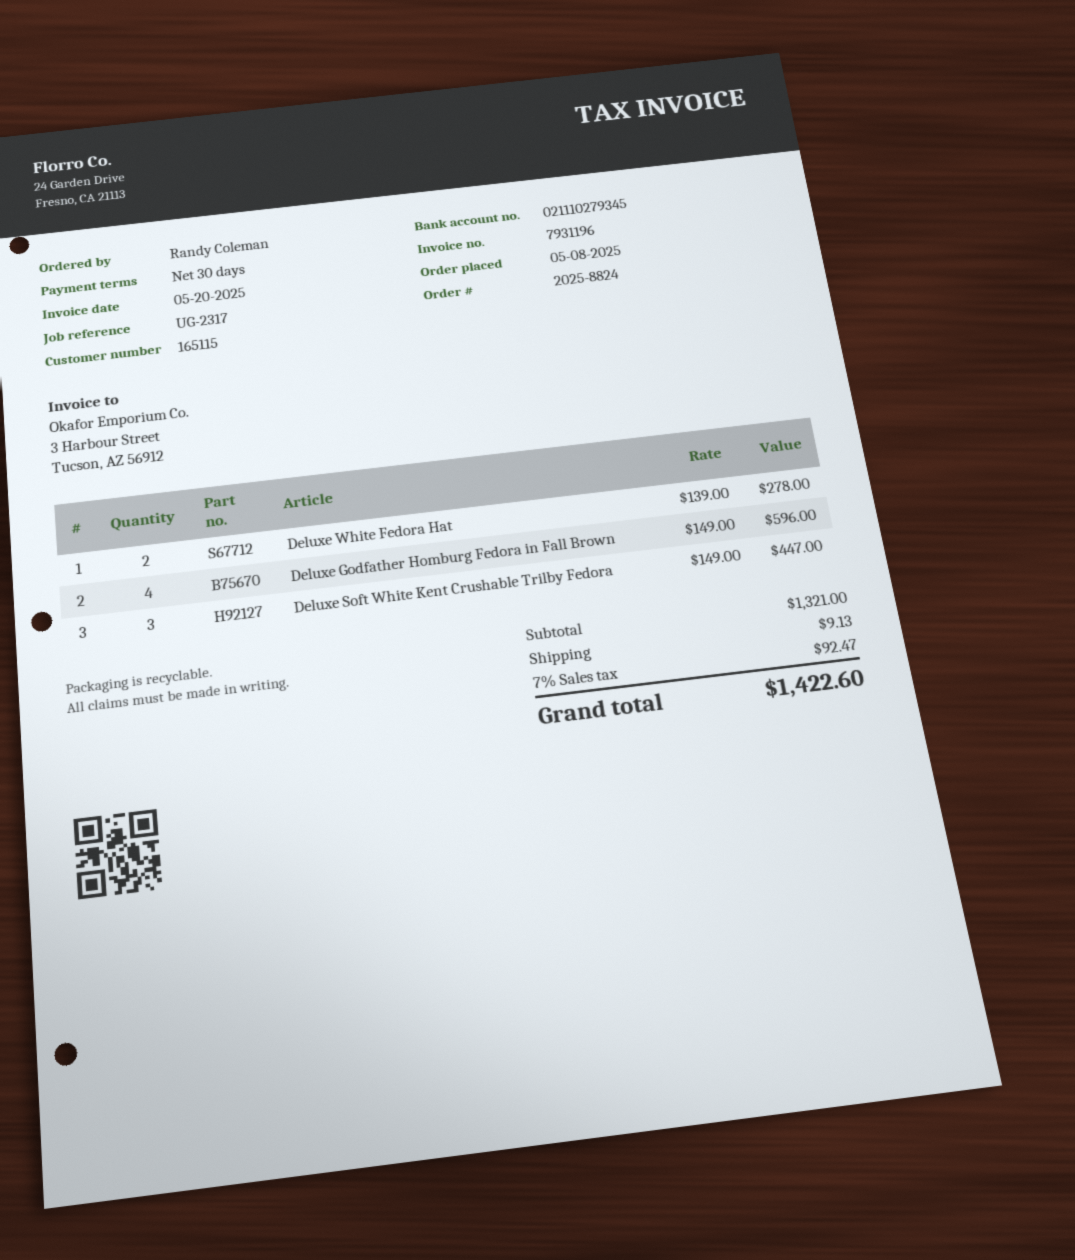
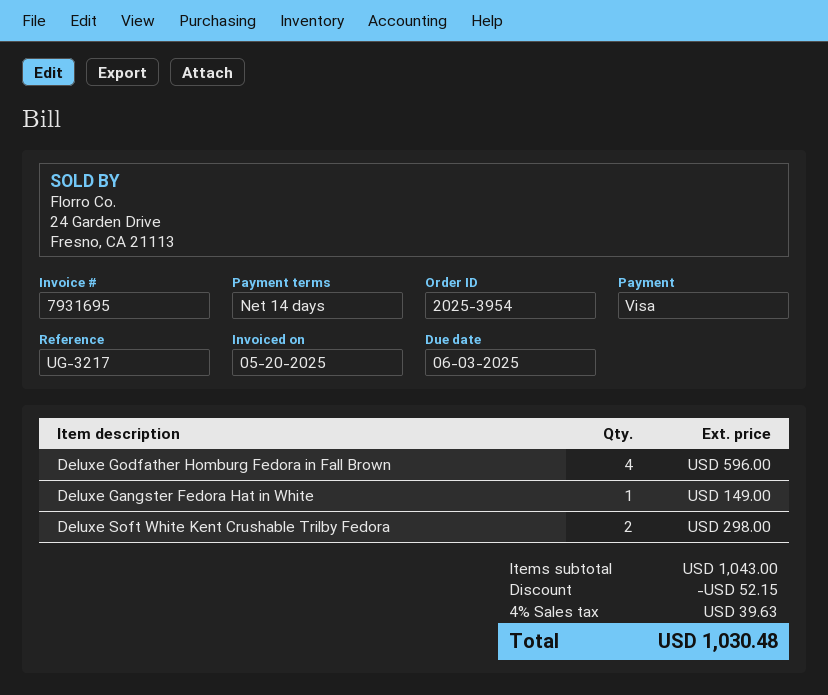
order number: 2025-8824 -> 2025-3954
invoice number: 7931196 -> 7931695
payment terms: 30 days -> 14 days
reference: UG-2317 -> UG-3217
Deluxe White Fedora Hat: 2 for 278.00 -> none
Deluxe Soft White Kent Crushable Trilby Fedora: 3 for 447.00 -> 2 for 298.00
Deluxe Gangster Fedora Hat in White: none -> 1 for 149.00
subtotal: 1321.00 -> 1043.00
discount: none -> 52.15
shipping: 9.13 -> none
tax: 7% = 92.47 -> 4% = 39.63
total: 1422.60 -> 1030.48

